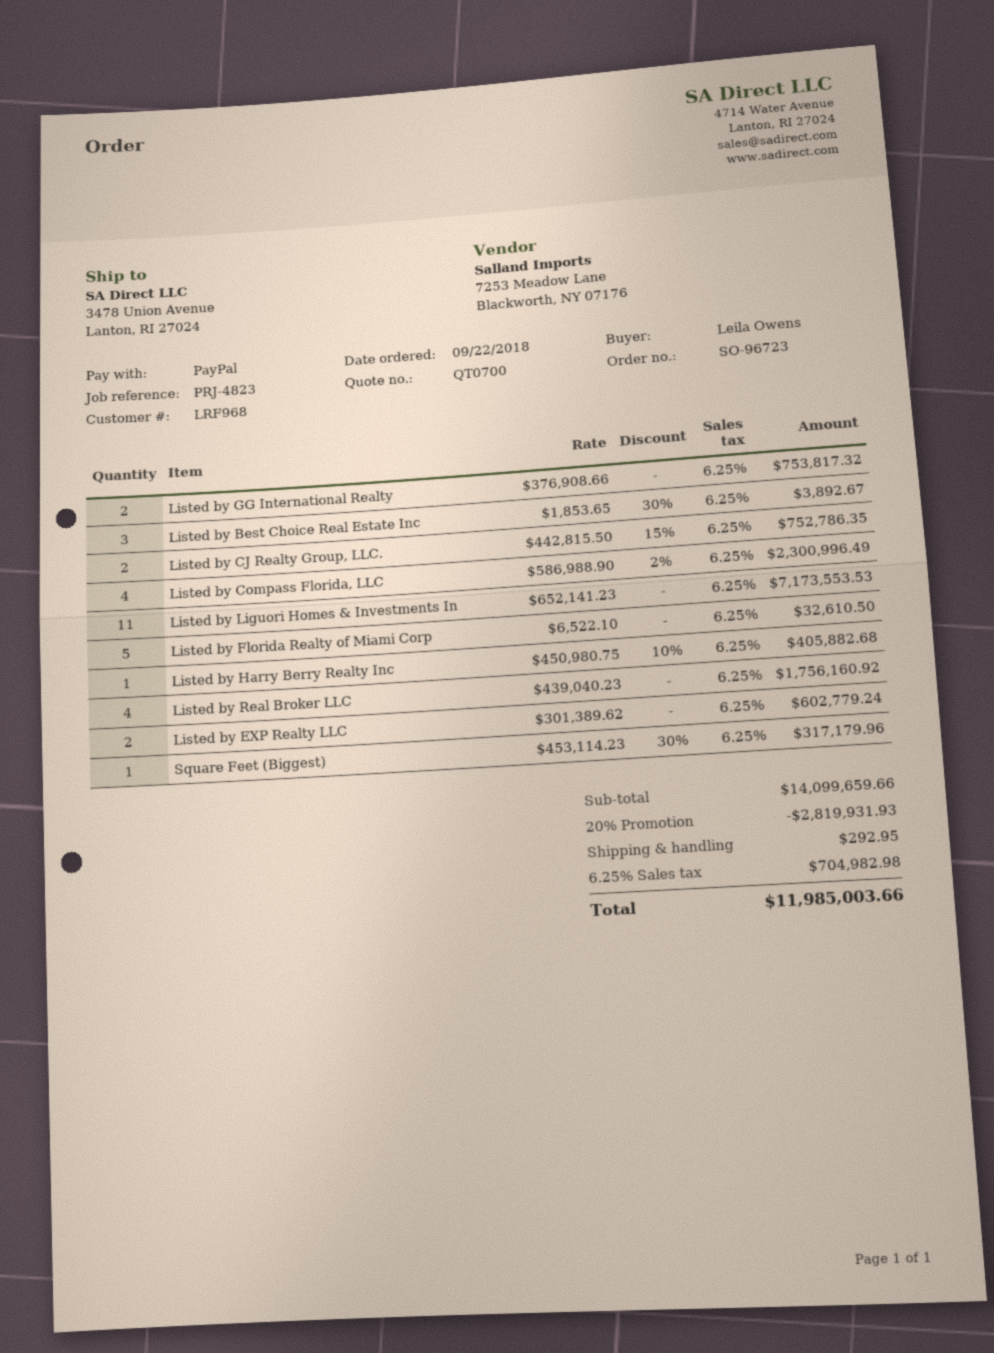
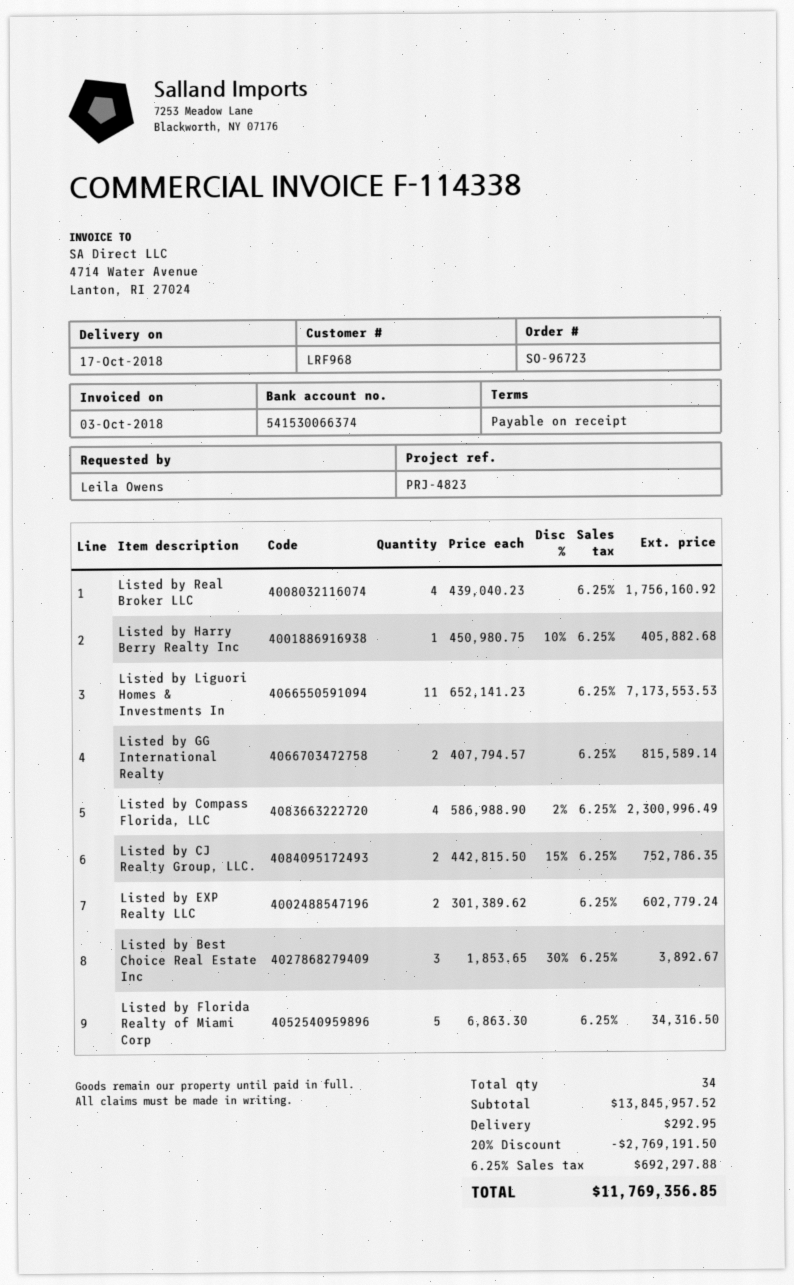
Listed by GG International Realty: 2 x 376908.66 = 753817.32 -> 2 x 407794.57 = 815589.14
Listed by Florida Realty of Miami Corp: 5 x 6522.10 = 32610.50 -> 5 x 6863.30 = 34316.50
Square Feet (Biggest): 1 x 453114.23 - 30% = 317179.96 -> none
subtotal: 14099659.66 -> 13845957.52
discount: 20% = 2819931.93 -> 20% = 2769191.50
tax: 6.25% = 704982.98 -> 6.25% = 692297.88
total: 11985003.66 -> 11769356.85

